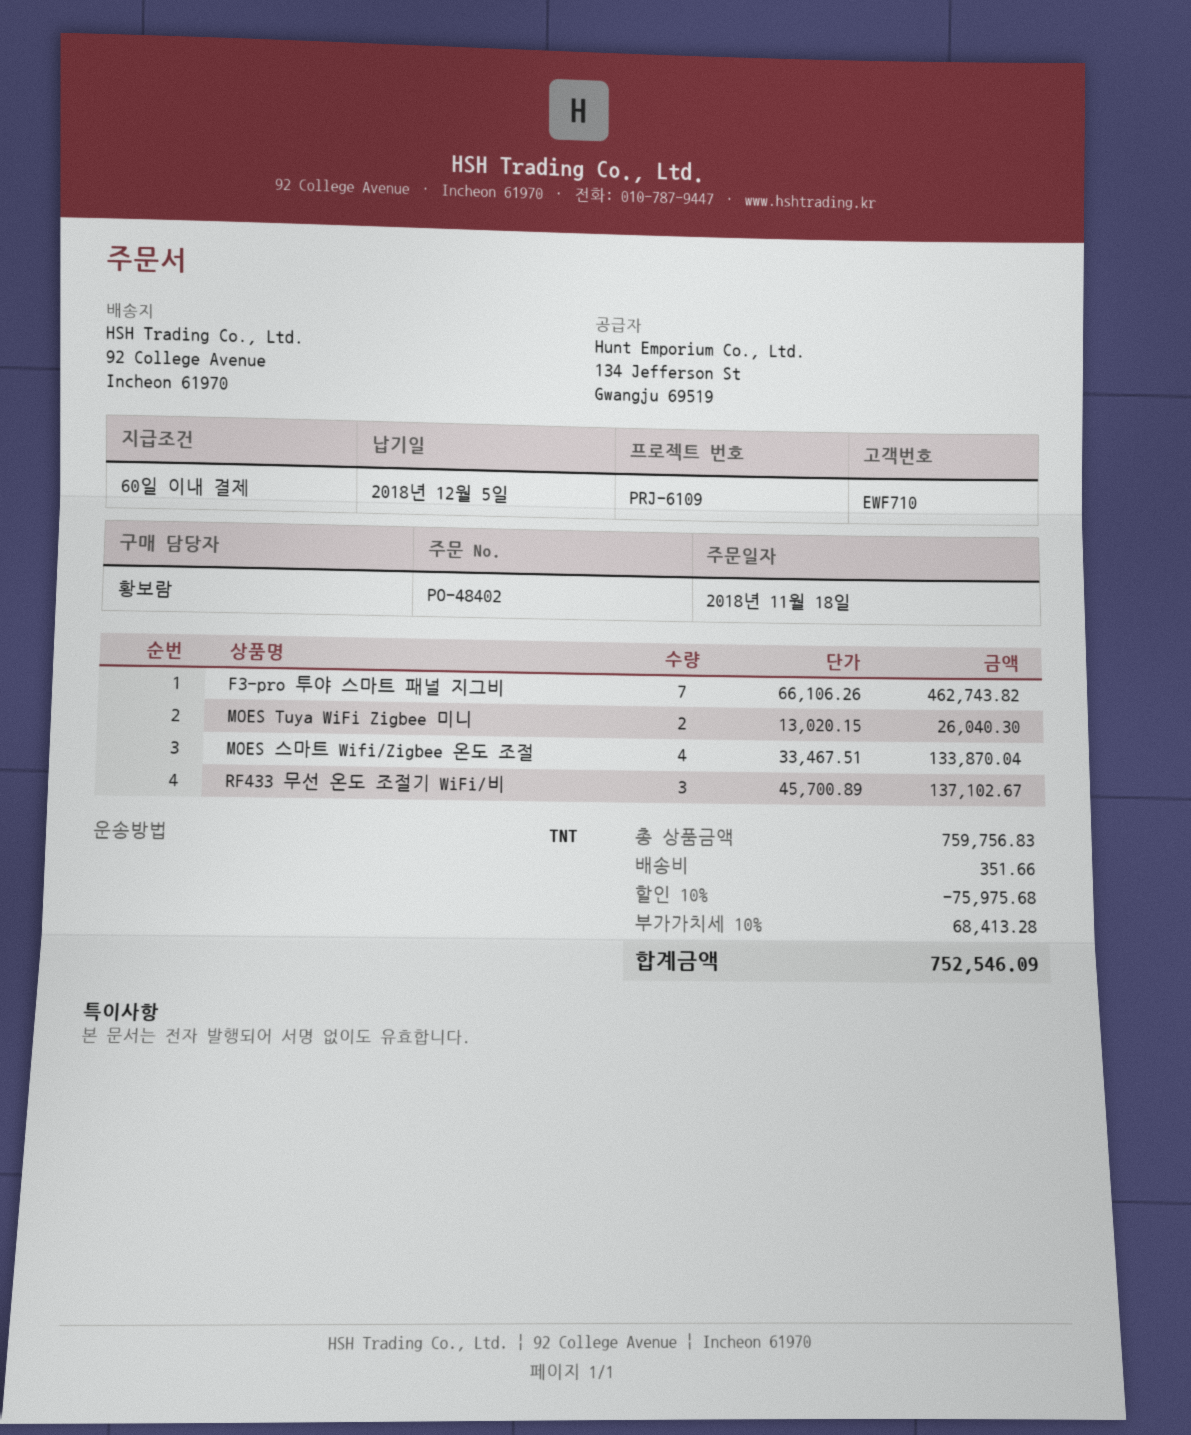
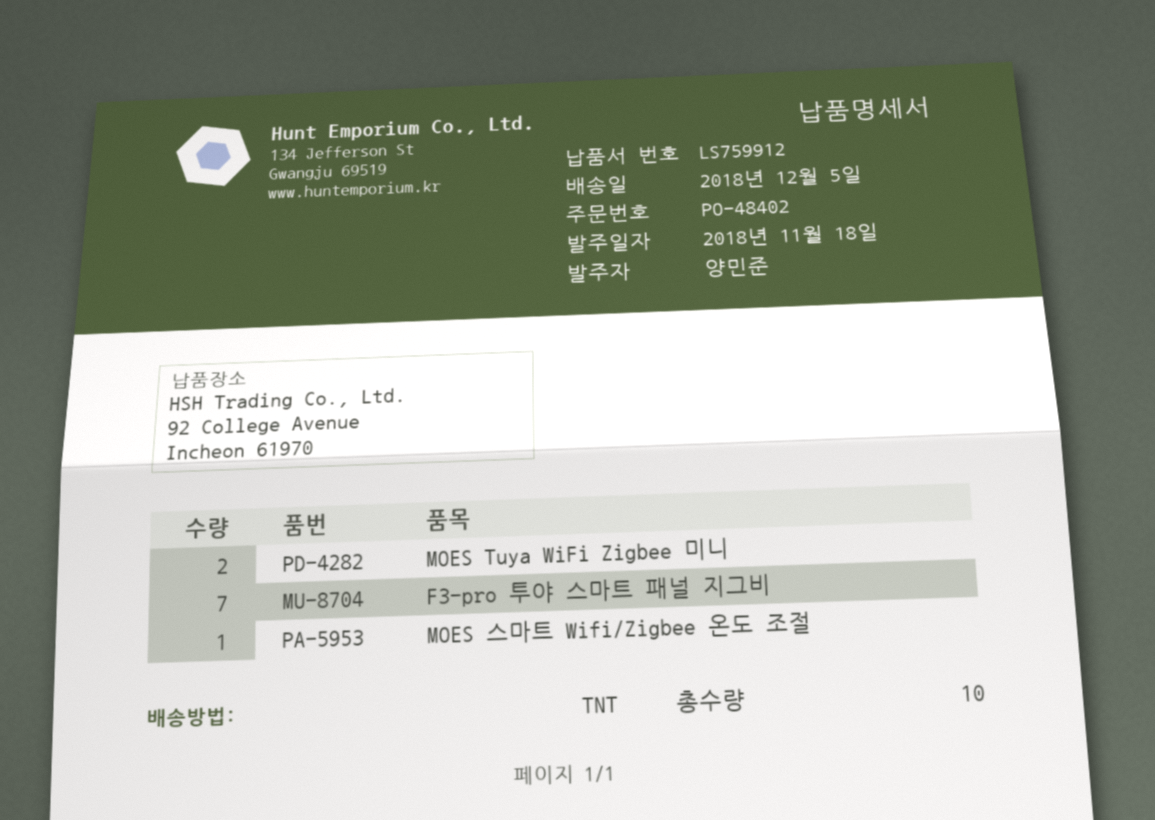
ordered by: 황보람 -> 양민준
MOES 스마트 Wifi/Zigbee 온도 조절: 4 -> 1
RF433 무선 온도 조절기 WiFi/비: 3 -> none

